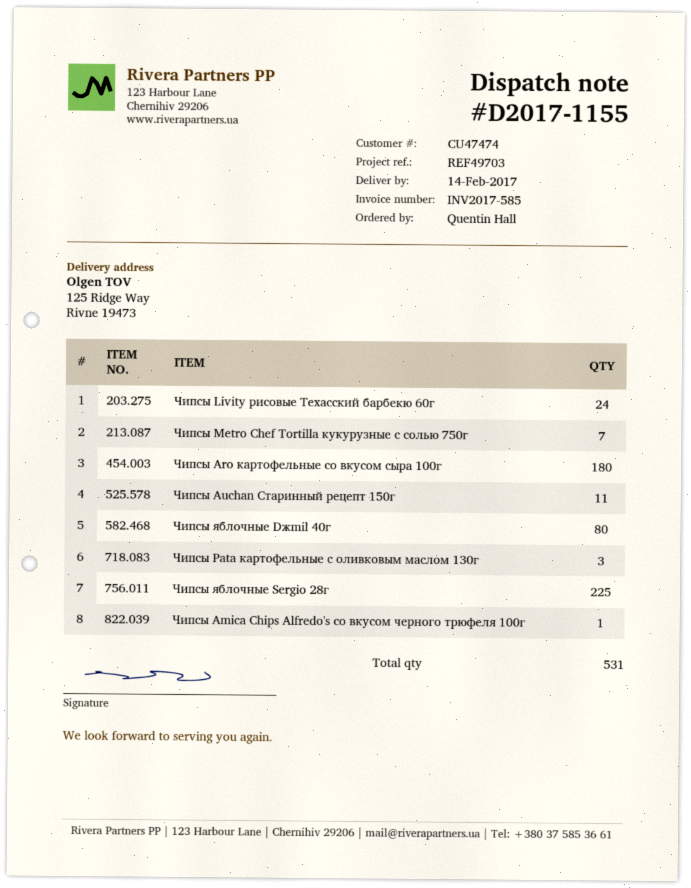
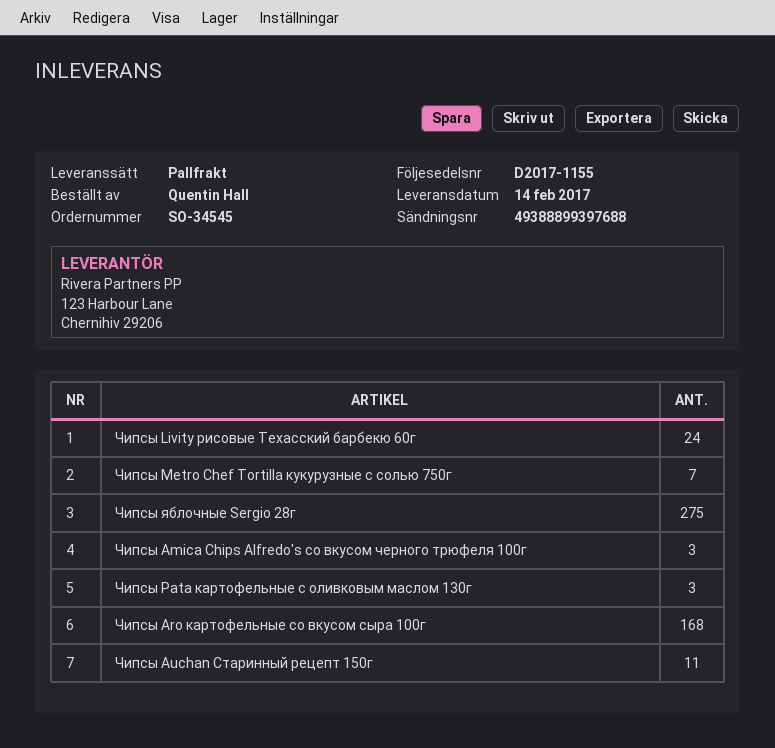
Чипсы Aro картофельные со вкусом сыра 100г: 180 -> 168
Чипсы яблочные Dжmil 40г: 80 -> none
Чипсы яблочные Sergio 28г: 225 -> 275
Чипсы Amica Chips Alfredo's со вкусом черного трюфеля 100г: 1 -> 3

